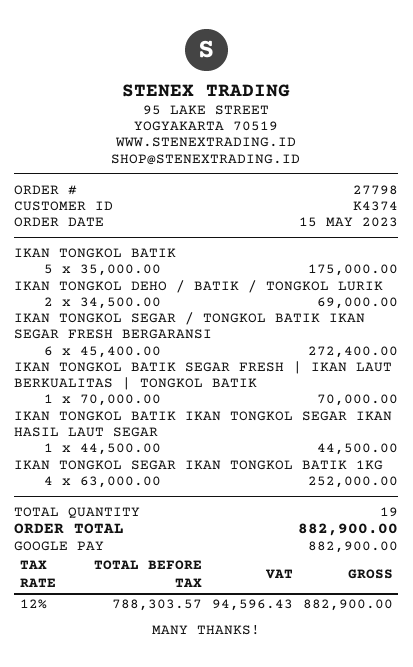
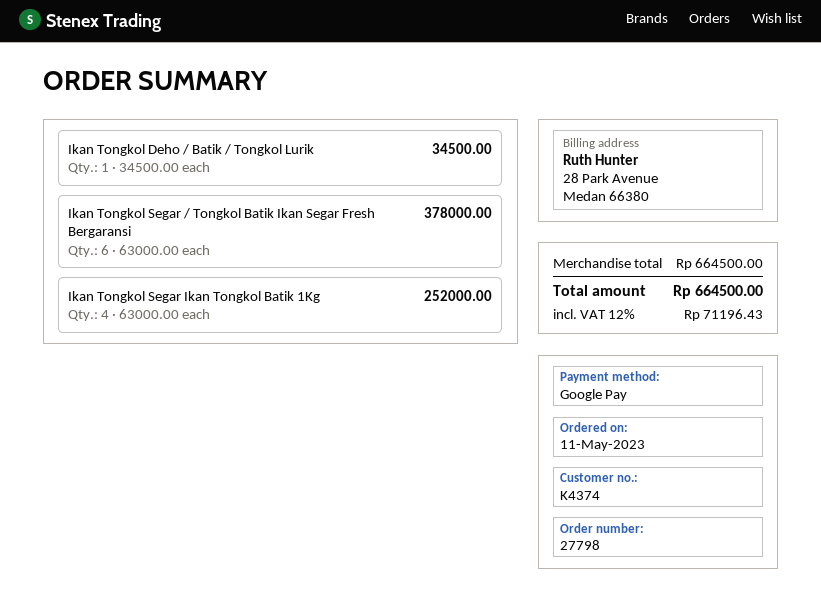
order date: 2023-05-15 -> 2023-05-11
IKAN TONGKOL BATIK: 5 x 35000.00 = 175000.00 -> none
IKAN TONGKOL DEHO / BATIK / TONGKOL LURIK: 2 x 34500.00 = 69000.00 -> 1 x 34500.00 = 34500.00
IKAN TONGKOL SEGAR / TONGKOL BATIK IKAN SEGAR FRESH BERGARANSI: 6 x 45400.00 = 272400.00 -> 6 x 63000.00 = 378000.00
IKAN TONGKOL BATIK SEGAR FRESH | IKAN LAUT BERKUALITAS | TONGKOL BATIK: 1 x 70000.00 = 70000.00 -> none
IKAN TONGKOL BATIK IKAN TONGKOL SEGAR IKAN HASIL LAUT SEGAR: 1 x 44500.00 = 44500.00 -> none
tax: 12% = 94596.43 -> 12% = 71196.43
total: 882900.00 -> 664500.00

